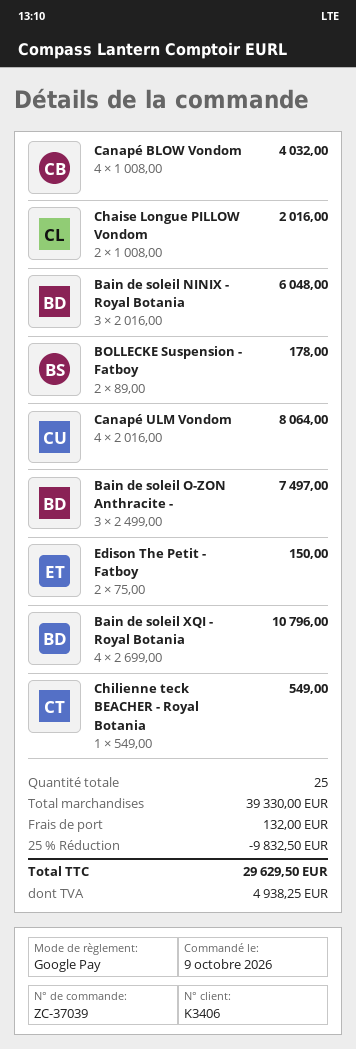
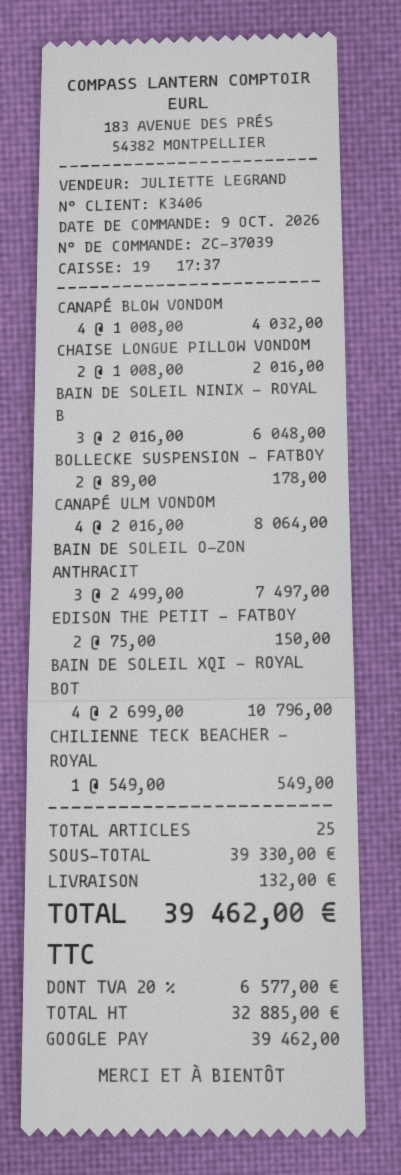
discount: 25% = 9832.50 -> none
tax: 4938.25 -> 6577.00
total: 29629.50 -> 39462.00

